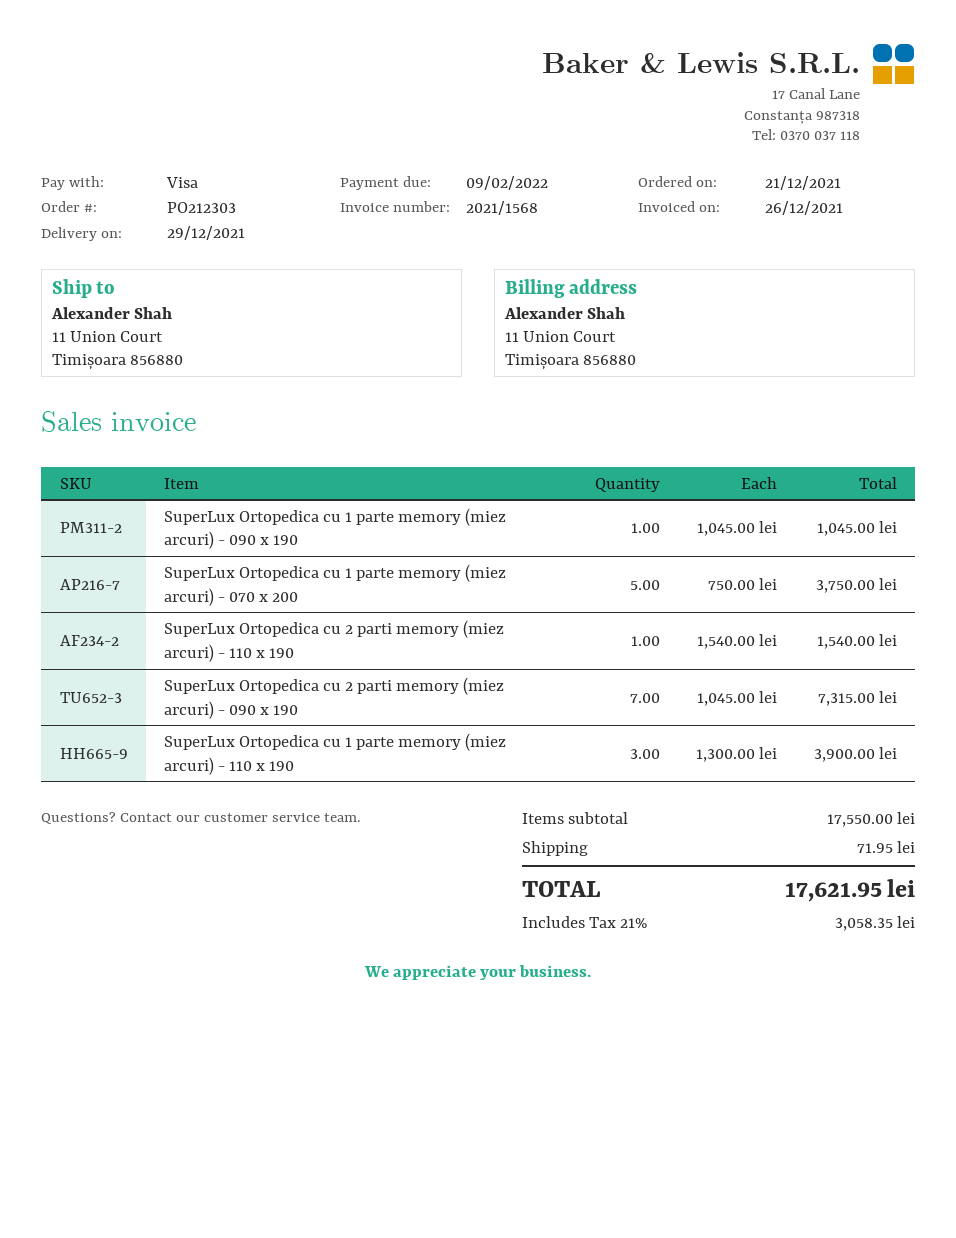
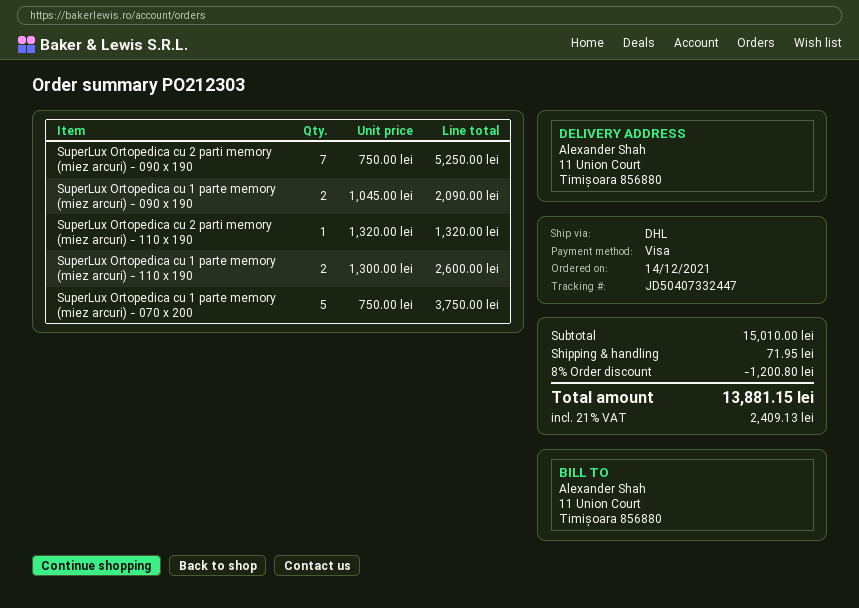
order date: 2021-12-21 -> 2021-12-14
SuperLux Ortopedica cu 1 parte memory (miez arcuri) - 090 x 190: 1 x 1045.00 = 1045.00 -> 2 x 1045.00 = 2090.00
SuperLux Ortopedica cu 2 parti memory (miez arcuri) - 110 x 190: 1 x 1540.00 = 1540.00 -> 1 x 1320.00 = 1320.00
SuperLux Ortopedica cu 2 parti memory (miez arcuri) - 090 x 190: 7 x 1045.00 = 7315.00 -> 7 x 750.00 = 5250.00
SuperLux Ortopedica cu 1 parte memory (miez arcuri) - 110 x 190: 3 x 1300.00 = 3900.00 -> 2 x 1300.00 = 2600.00
subtotal: 17550.00 -> 15010.00
discount: none -> 8% = 1200.80
tax: 21% = 3058.35 -> 21% = 2409.13
total: 17621.95 -> 13881.15

